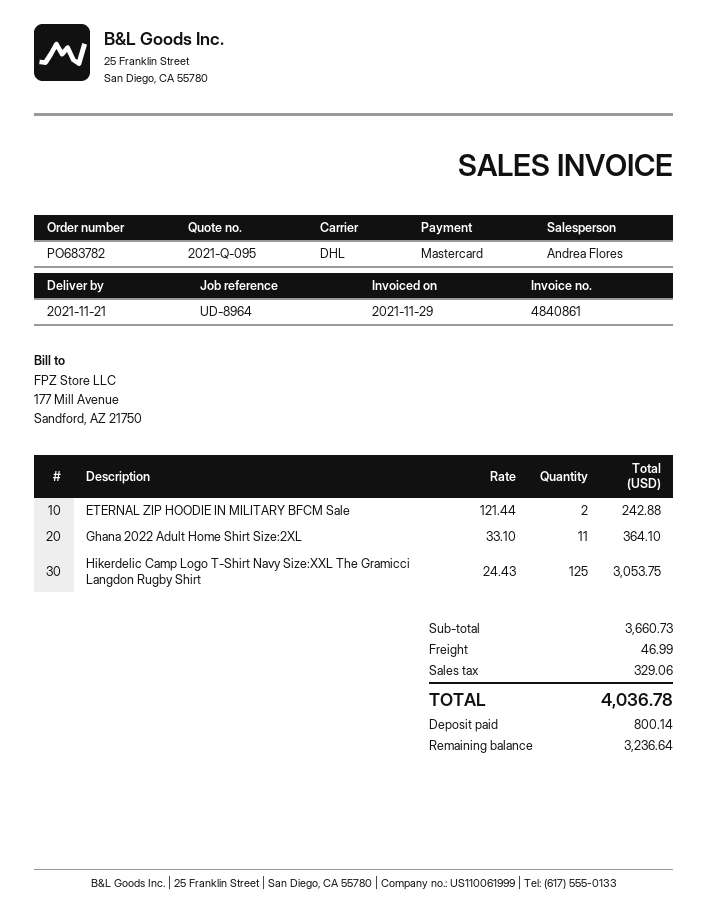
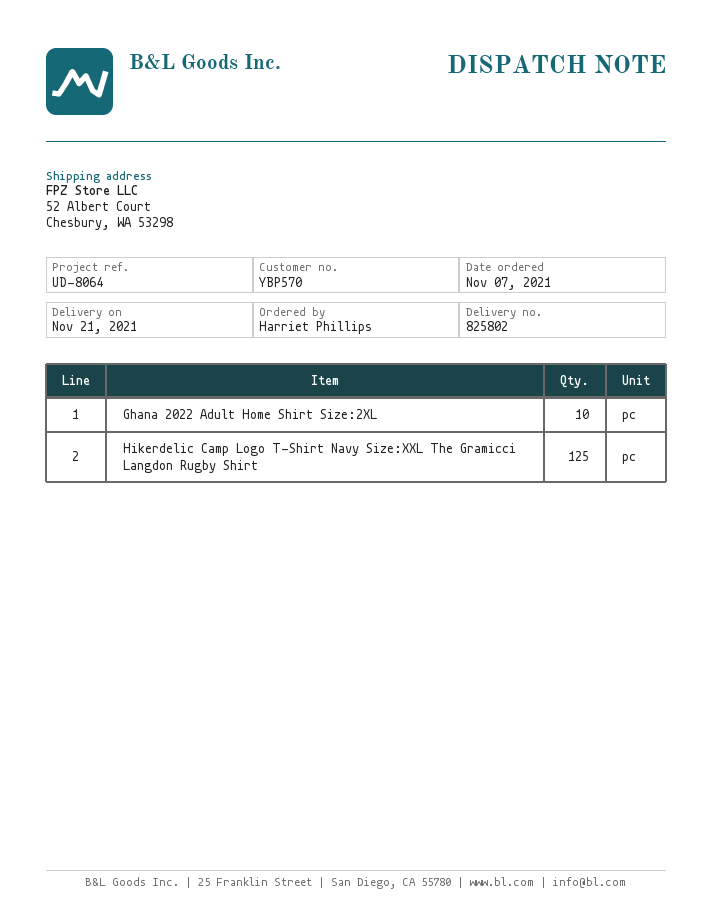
reference: UD-8964 -> UD-8064
ETERNAL ZIP HOODIE IN MILITARY BFCM Sale: 2 -> none
Ghana 2022 Adult Home Shirt Size:2XL: 11 -> 10

